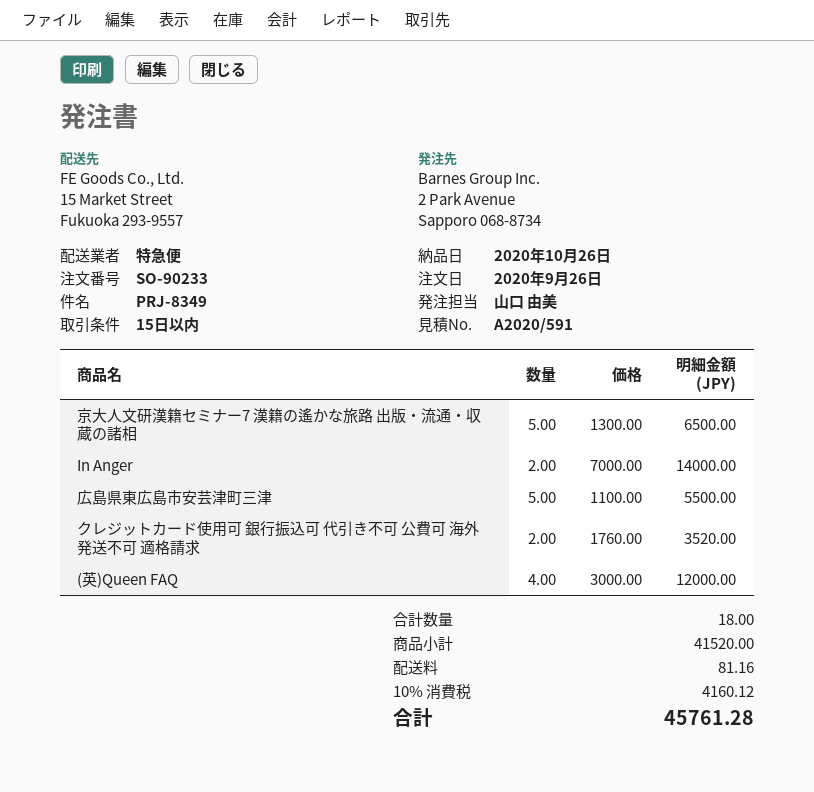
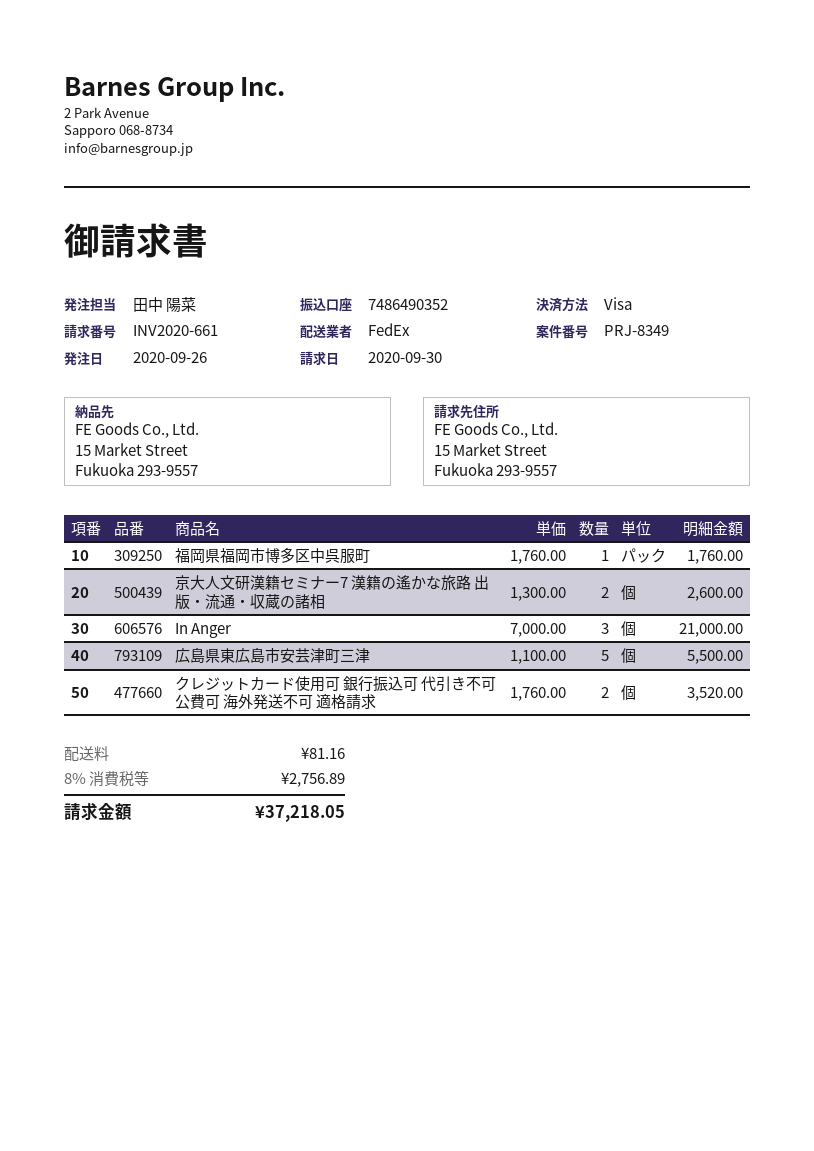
ordered by: 山口 由美 -> 田中 陽菜
shipping method: express -> FedEx
京大人文研漢籍セミナー7 漢籍の遙かな旅路 出版・流通・収蔵の諸相: 5 x 1300.00 = 6500.00 -> 2 x 1300.00 = 2600.00
In Anger: 2 x 7000.00 = 14000.00 -> 3 x 7000.00 = 21000.00
(英)Queen FAQ: 4 x 3000.00 = 12000.00 -> none
福岡県福岡市博多区中呉服町: none -> 1 x 1760.00 = 1760.00
tax: 10% = 4160.12 -> 8% = 2756.89
total: 45761.28 -> 37218.05

